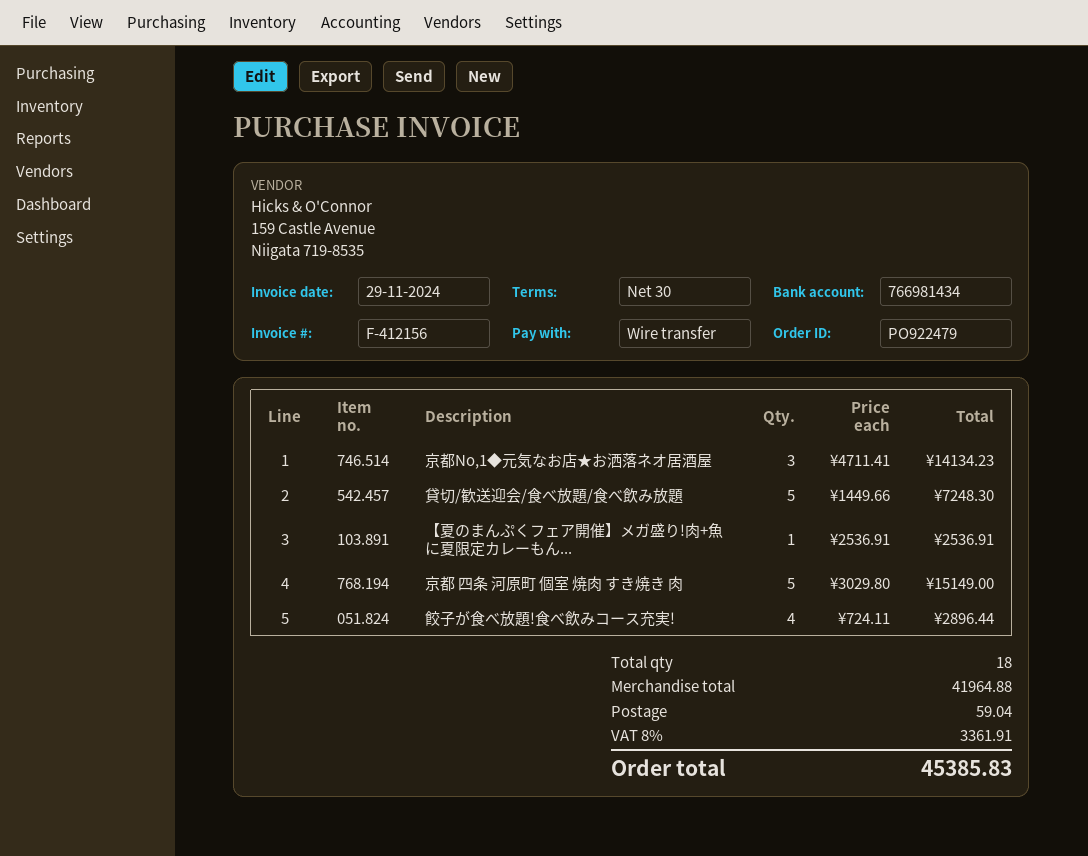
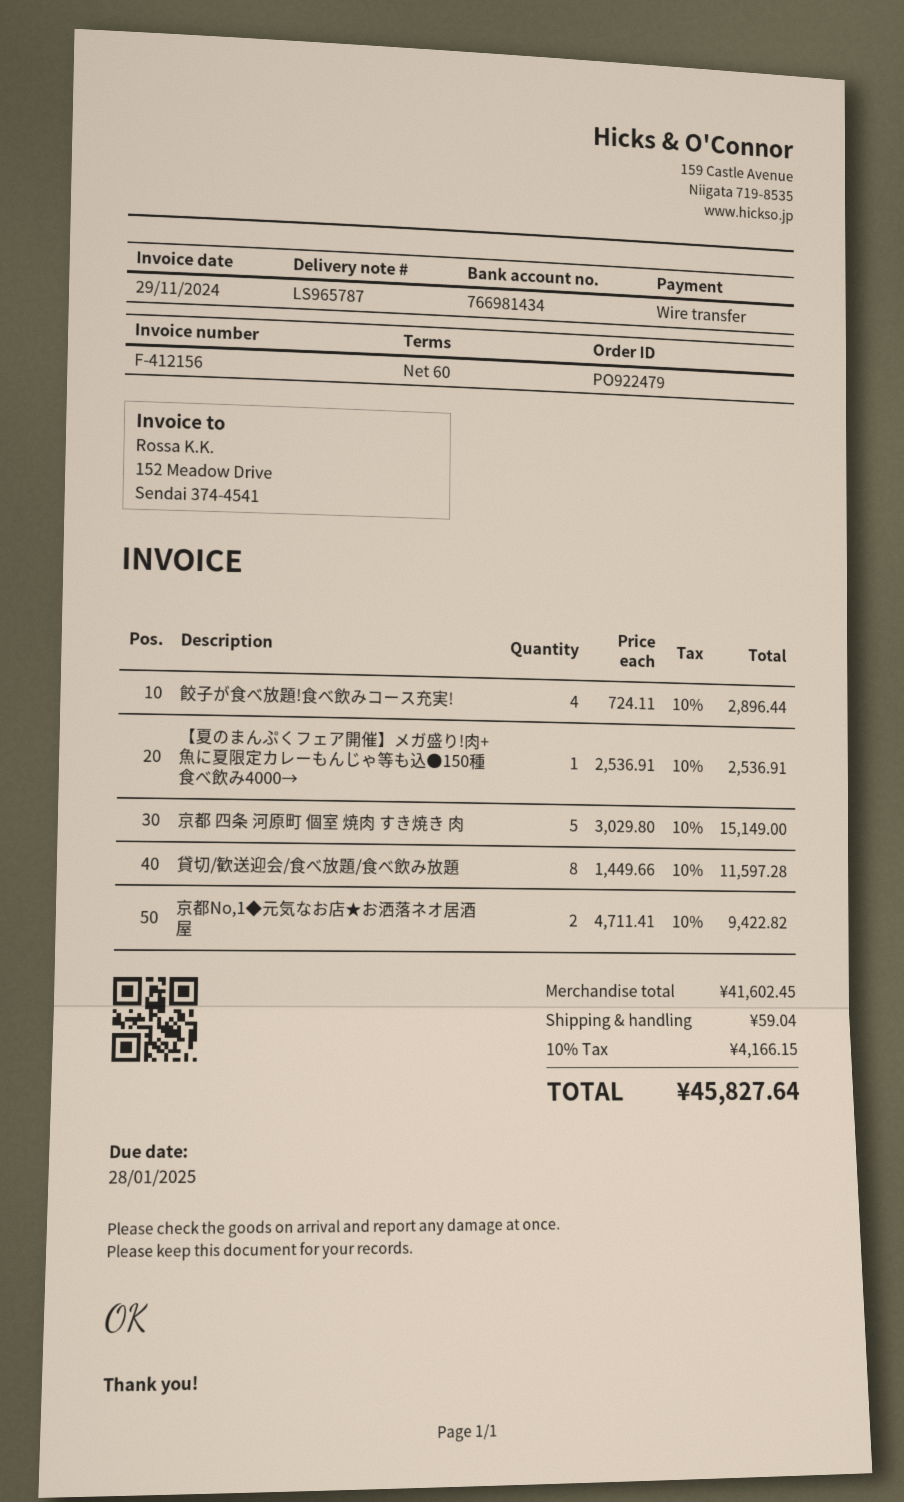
payment terms: 30 days -> 60 days
京都No,1◆元気なお店★お洒落ネオ居酒屋: 3 x 4711.41 = 14134.23 -> 2 x 4711.41 = 9422.82
貸切/歓送迎会/食べ放題/食べ飲み放題: 5 x 1449.66 = 7248.30 -> 8 x 1449.66 = 11597.28
subtotal: 41964.88 -> 41602.45
tax: 8% = 3361.91 -> 10% = 4166.15
total: 45385.83 -> 45827.64

